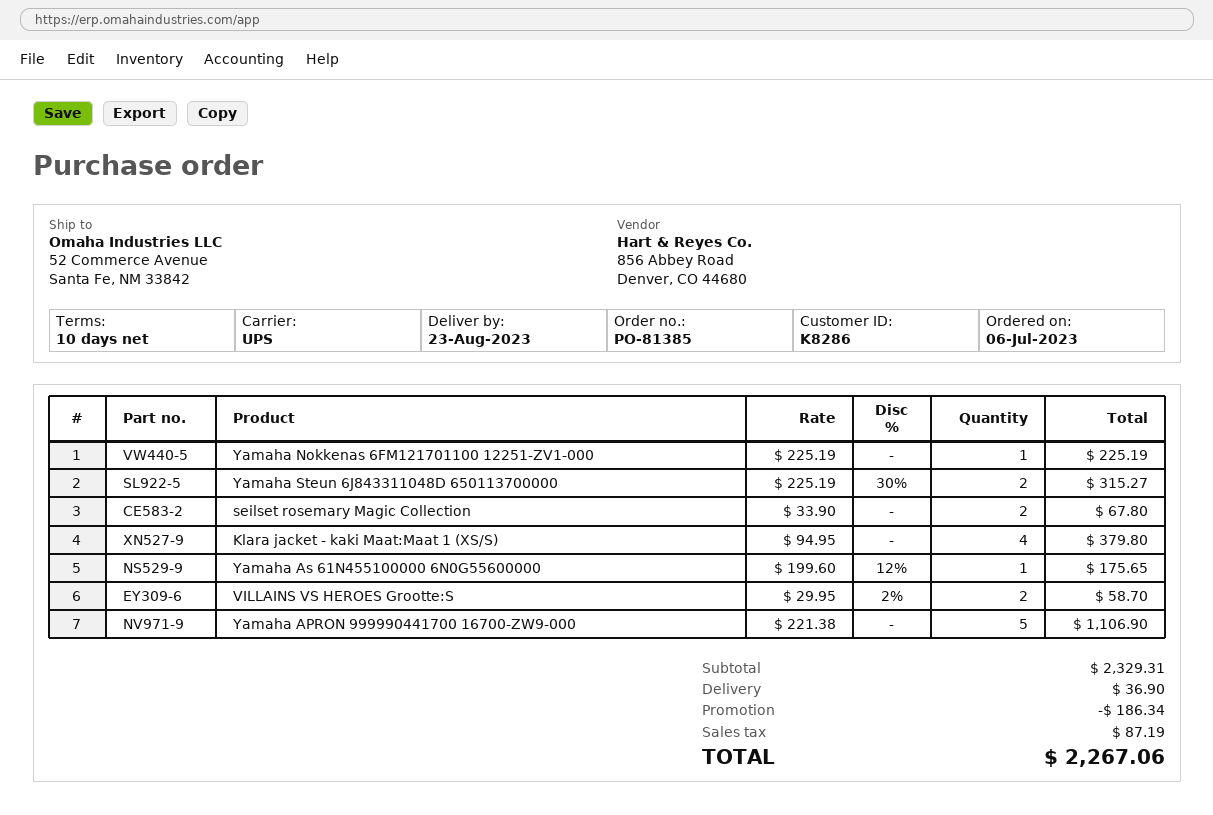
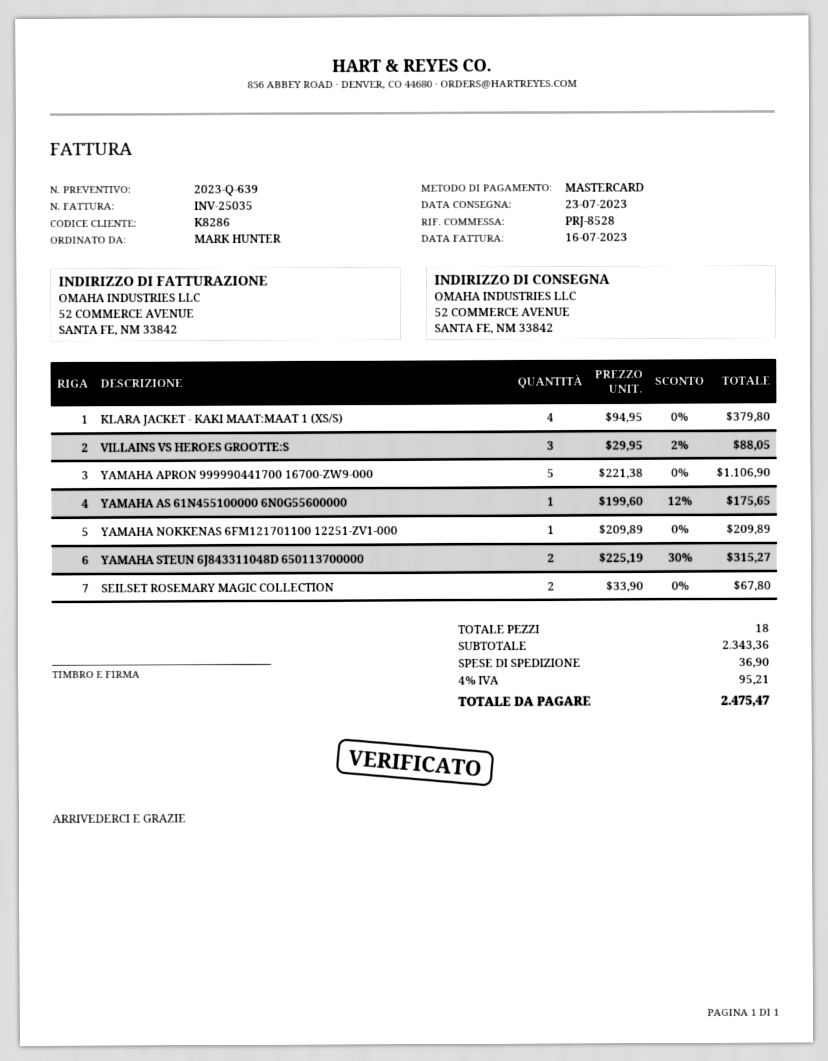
delivery date: 2023-08-23 -> 2023-07-23
Yamaha Nokkenas 6FM121701100 12251-ZV1-000: 1 x 225.19 = 225.19 -> 1 x 209.89 = 209.89
VILLAINS VS HEROES Grootte:S: 2 x 29.95 - 2% = 58.70 -> 3 x 29.95 - 2% = 88.05
subtotal: 2329.31 -> 2343.36
discount: 186.34 -> none
tax: 87.19 -> 95.21
total: 2267.06 -> 2475.47

